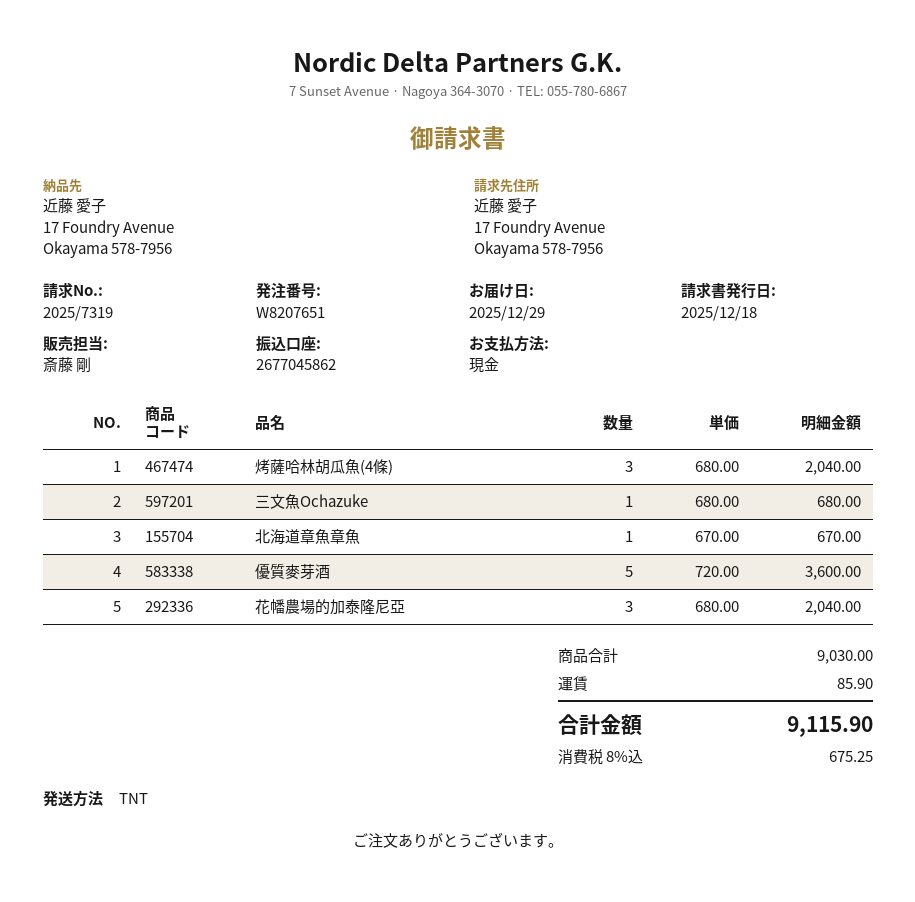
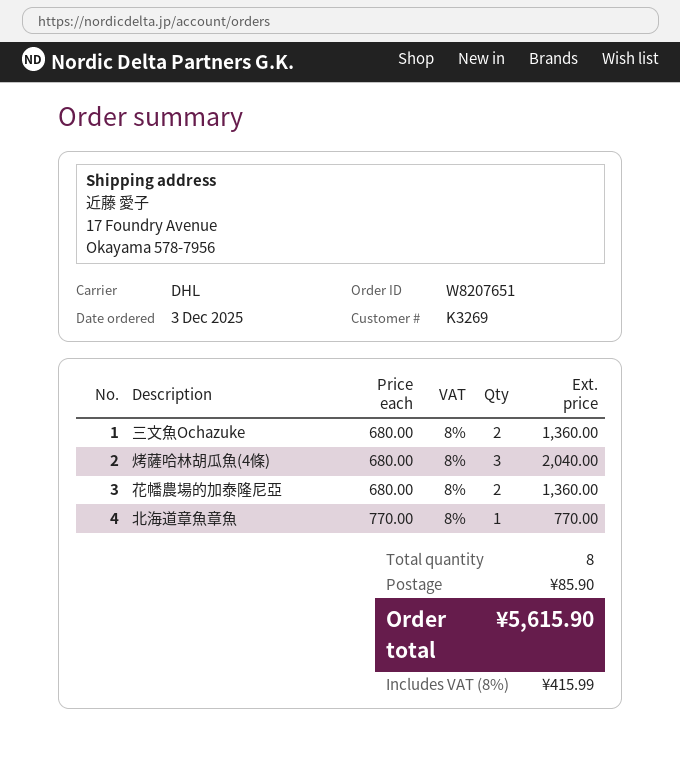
shipping method: TNT -> DHL
三文魚Ochazuke: 1 x 680.00 = 680.00 -> 2 x 680.00 = 1360.00
北海道章魚章魚: 1 x 670.00 = 670.00 -> 1 x 770.00 = 770.00
優質麥芽酒: 5 x 720.00 = 3600.00 -> none
花幡農場的加泰隆尼亞: 3 x 680.00 = 2040.00 -> 2 x 680.00 = 1360.00
tax: 8% = 675.25 -> 8% = 415.99
total: 9115.90 -> 5615.90

